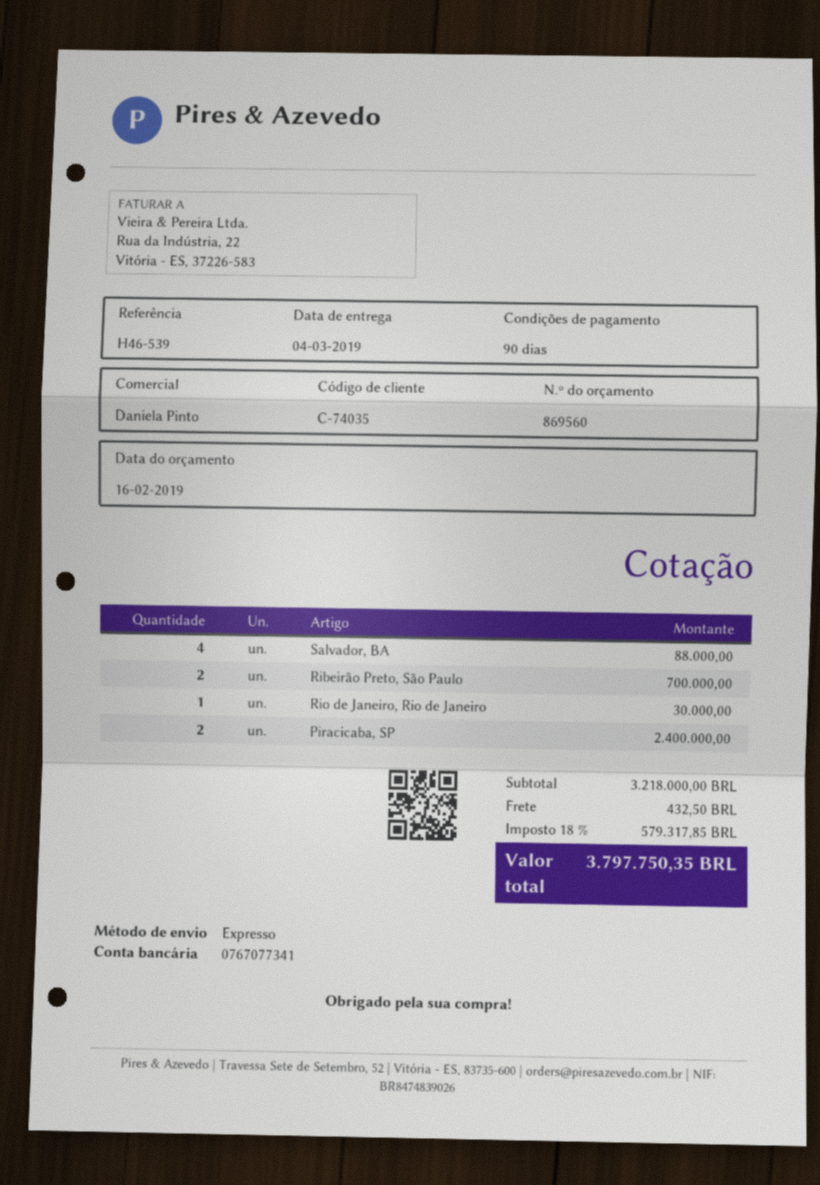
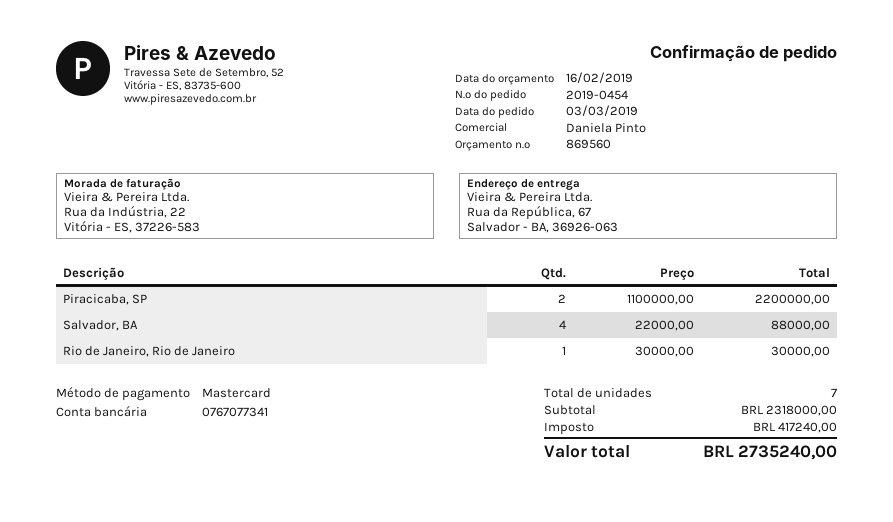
Ribeirão Preto, São Paulo: 2 for 700000.00 -> none
Piracicaba, SP: 2 for 2400000.00 -> 2 for 2200000.00
subtotal: 3218000.00 -> 2318000.00
shipping: 432.50 -> none
tax: 579317.85 -> 417240.00
total: 3797750.35 -> 2735240.00

